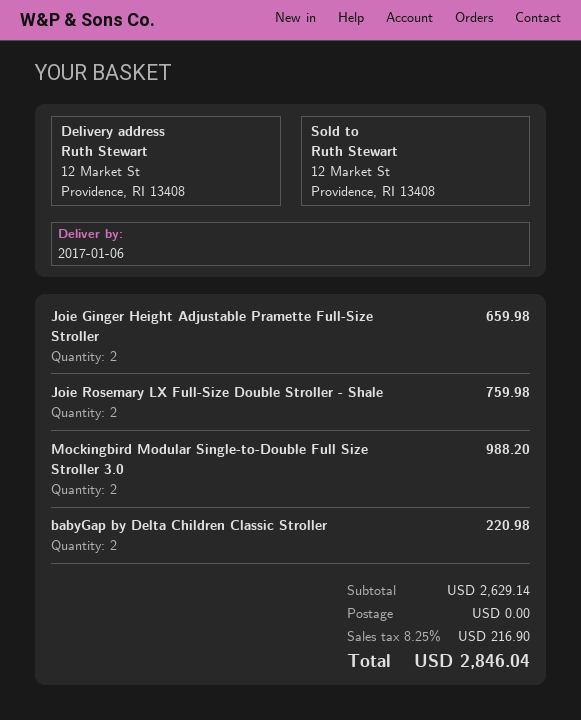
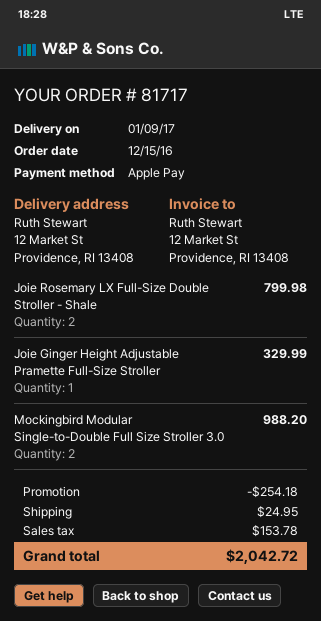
delivery date: 2017-01-06 -> 2017-01-09
Joie Ginger Height Adjustable Pramette Full-Size Stroller: 2 for 659.98 -> 1 for 329.99
Joie Rosemary LX Full-Size Double Stroller - Shale: 2 for 759.98 -> 2 for 799.98
babyGap by Delta Children Classic Stroller: 2 for 220.98 -> none
discount: none -> 254.18
shipping: 0.00 -> 24.95
tax: 216.90 -> 153.78
total: 2846.04 -> 2042.72

